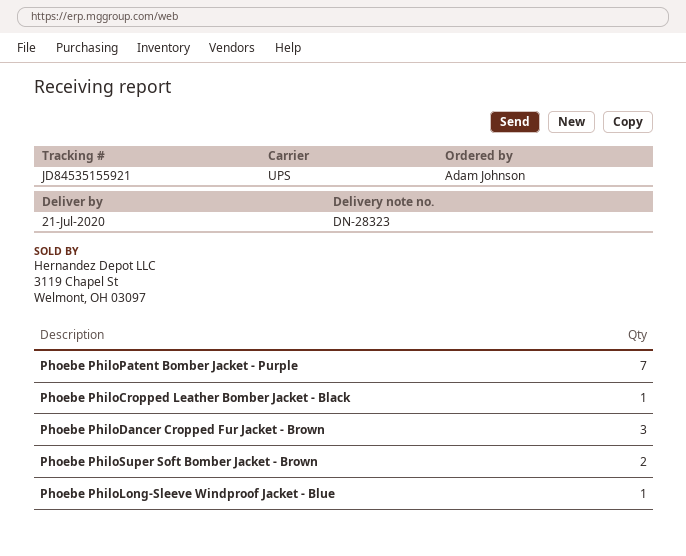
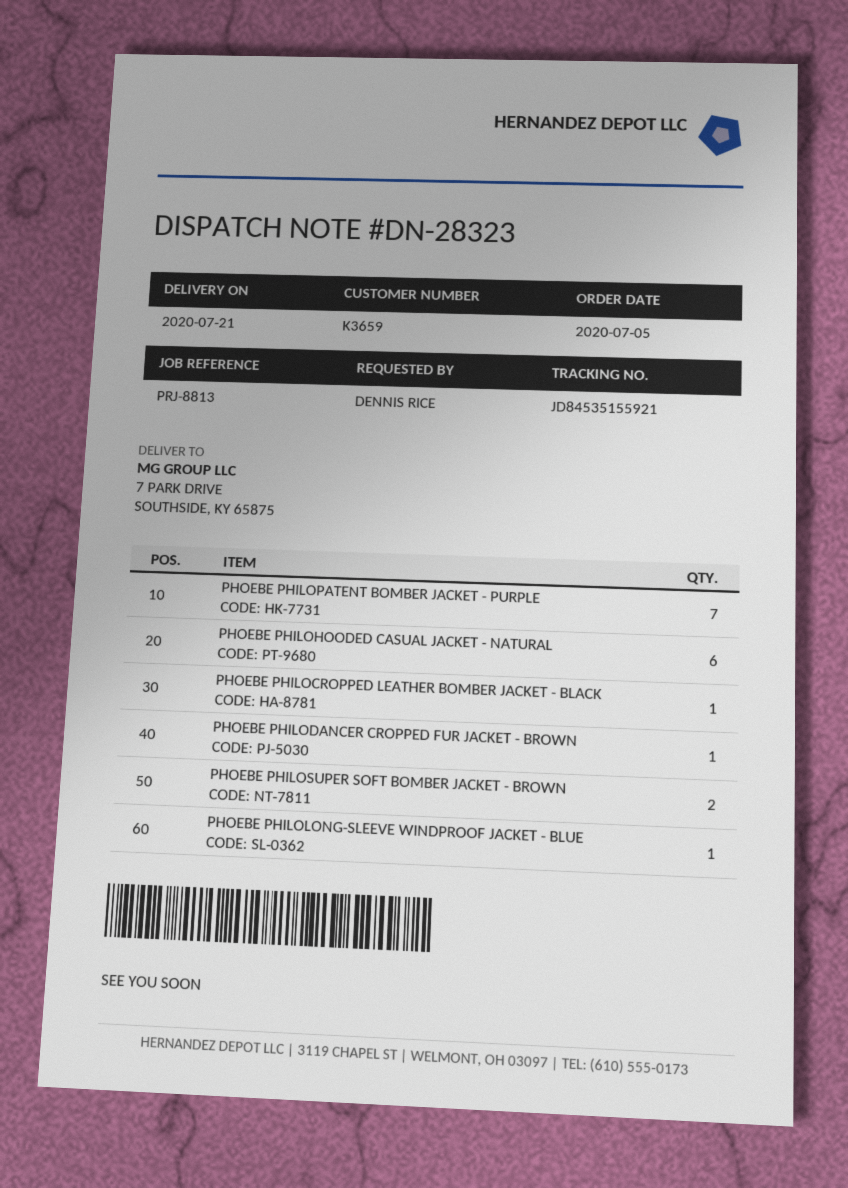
ordered by: Adam Johnson -> DENNIS RICE
Phoebe PhiloDancer Cropped Fur Jacket - Brown: 3 -> 1
PHOEBE PHILOHOODED CASUAL JACKET - NATURAL: none -> 6

